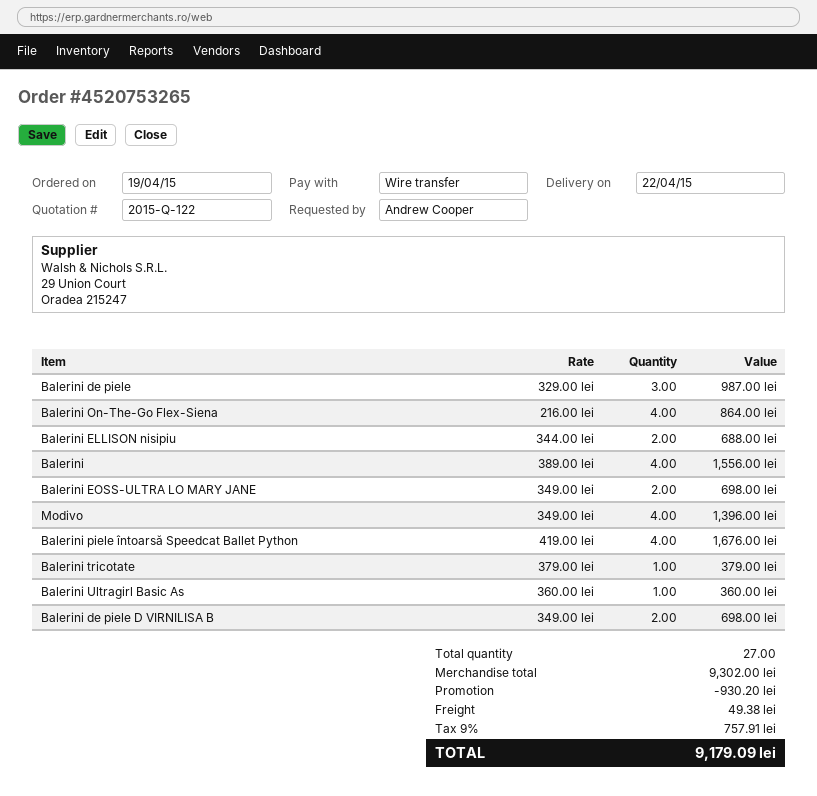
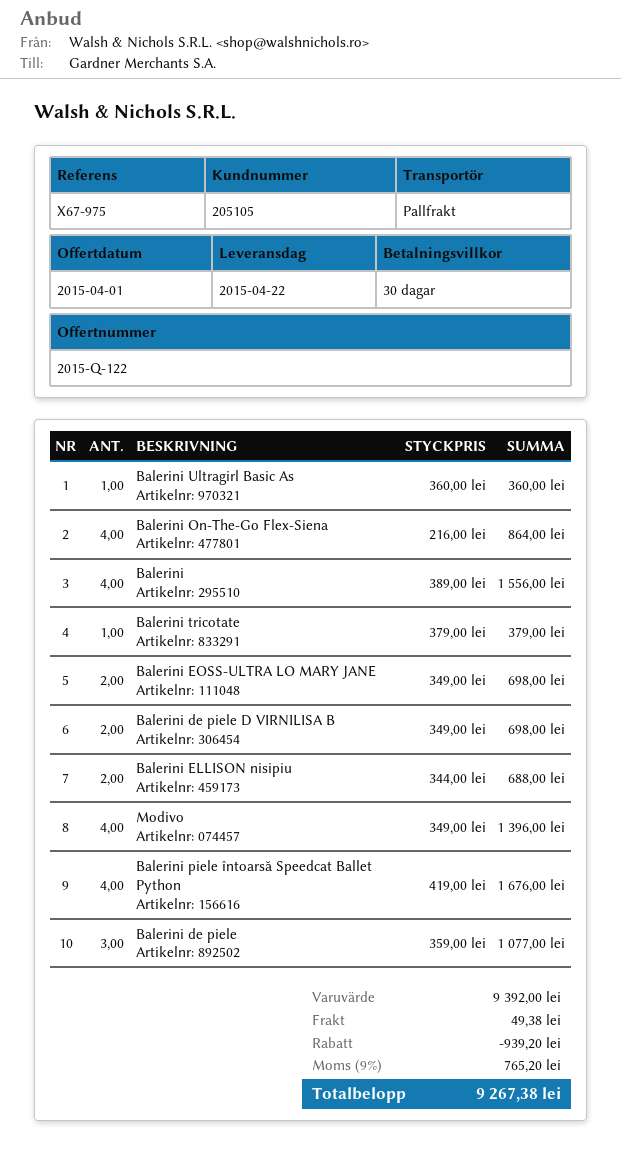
Balerini de piele: 3 x 329.00 = 987.00 -> 3 x 359.00 = 1077.00
subtotal: 9302.00 -> 9392.00
discount: 930.20 -> 939.20
tax: 9% = 757.91 -> 9% = 765.20
total: 9179.09 -> 9267.38

